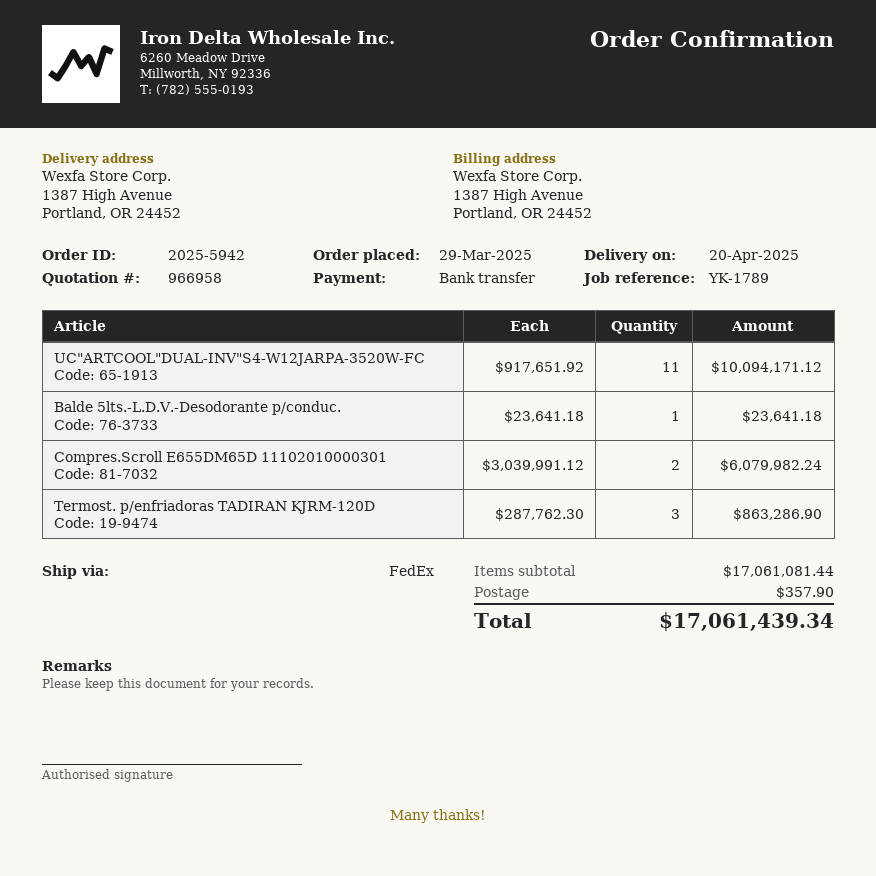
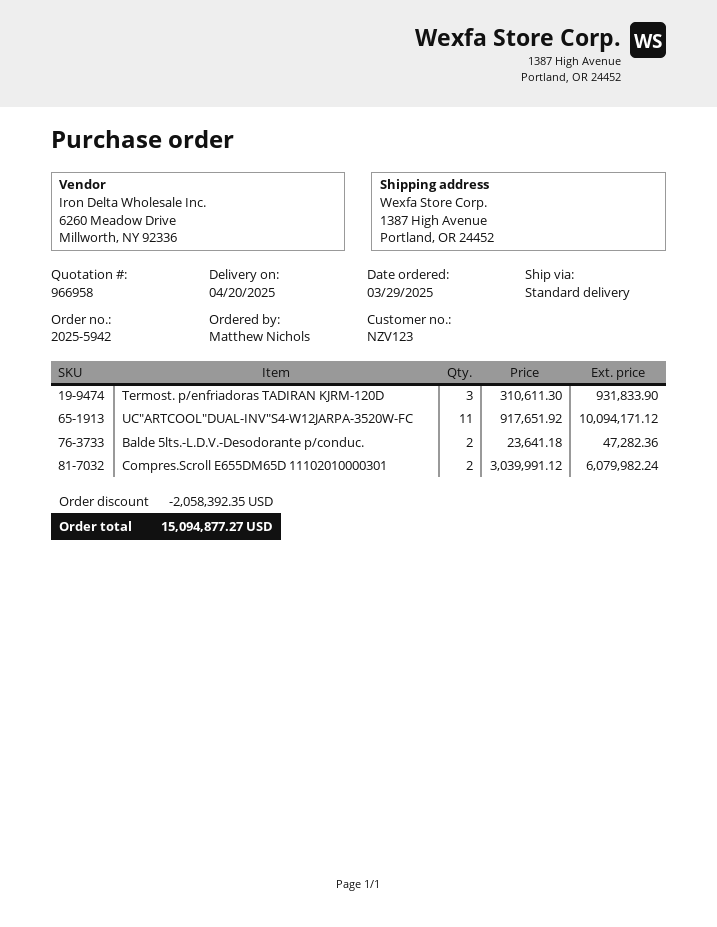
shipping method: FedEx -> standard
Balde 5lts.-L.D.V.-Desodorante p/conduc.: 1 x 23641.18 = 23641.18 -> 2 x 23641.18 = 47282.36
Termost. p/enfriadoras TADIRAN KJRM-120D: 3 x 287762.30 = 863286.90 -> 3 x 310611.30 = 931833.90
discount: none -> 2058392.35
shipping: 357.90 -> none
total: 17061439.34 -> 15094877.27

